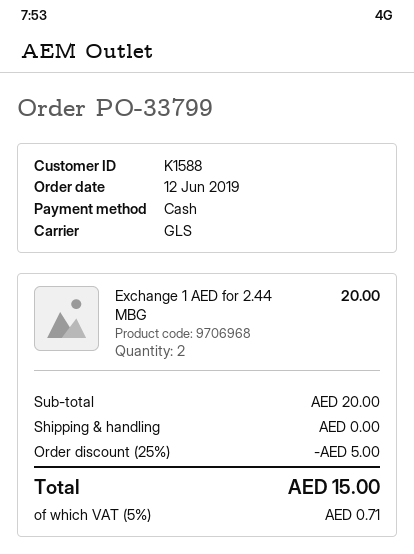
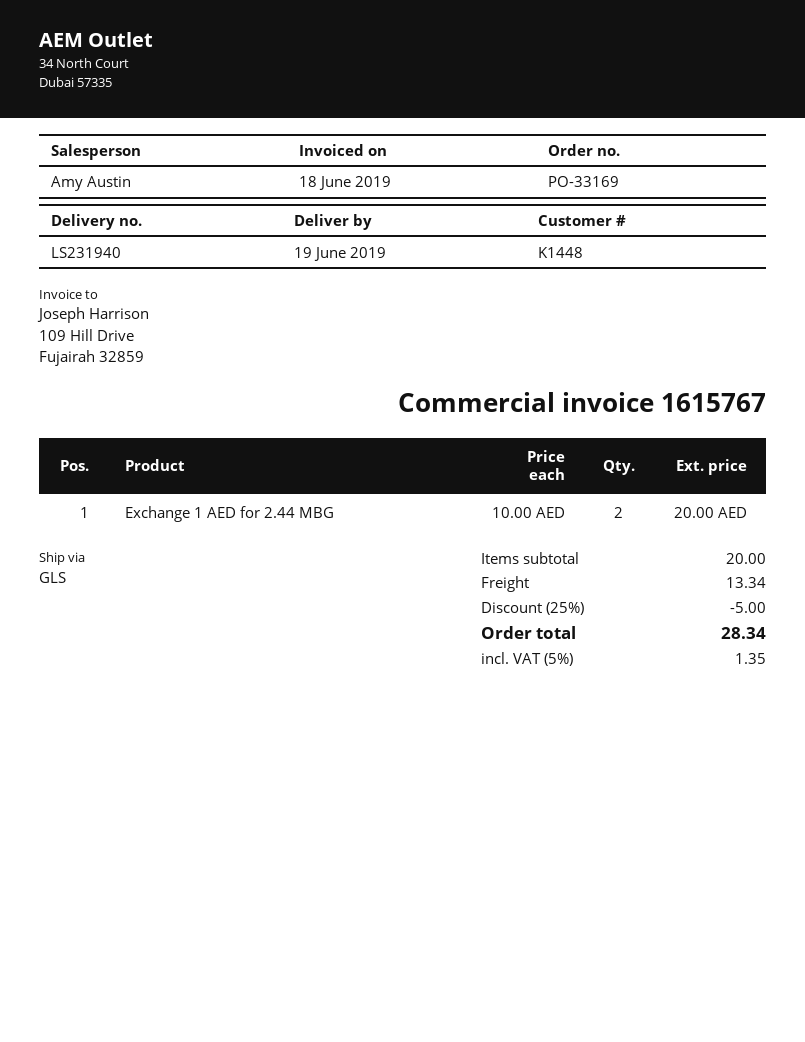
order number: PO-33799 -> PO-33169
customer number: K1588 -> K1448
shipping: 0.00 -> 13.34
tax: 5% = 0.71 -> 5% = 1.35
total: 15.00 -> 28.34

